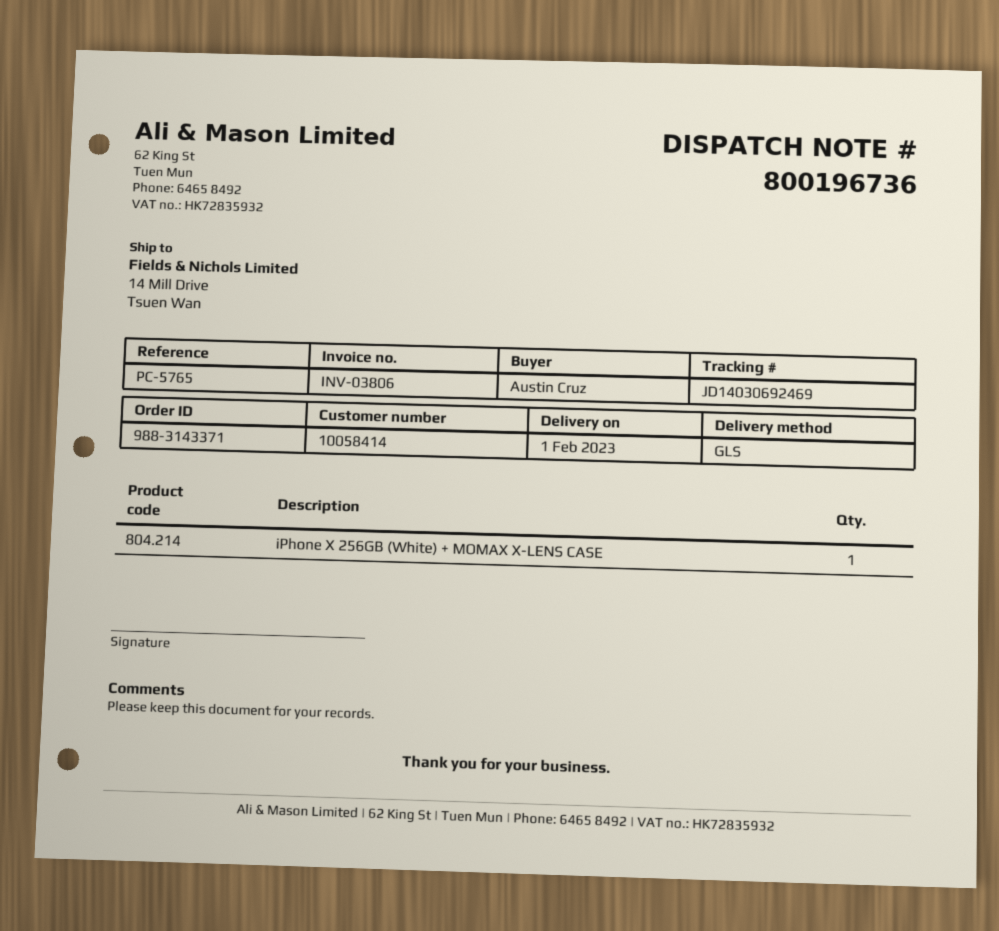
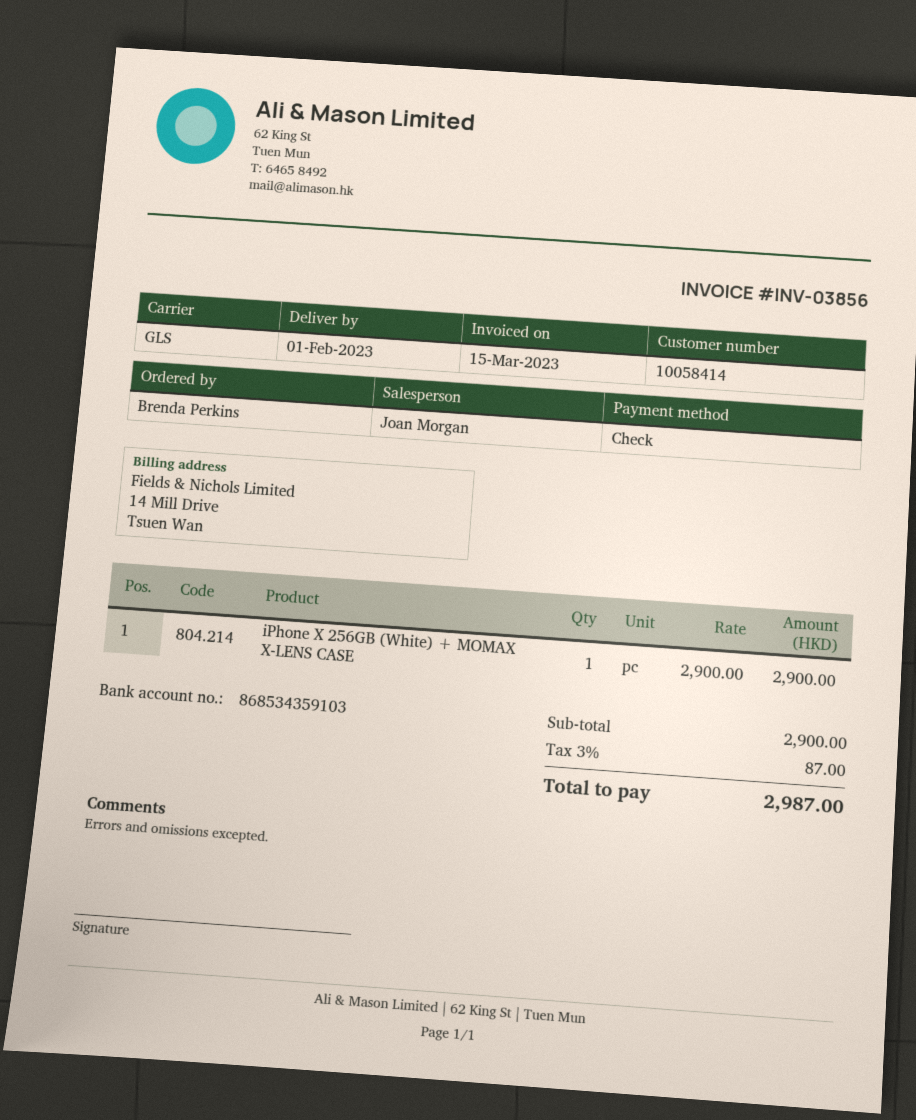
invoice number: INV-03806 -> INV-03856
ordered by: Austin Cruz -> Brenda Perkins

